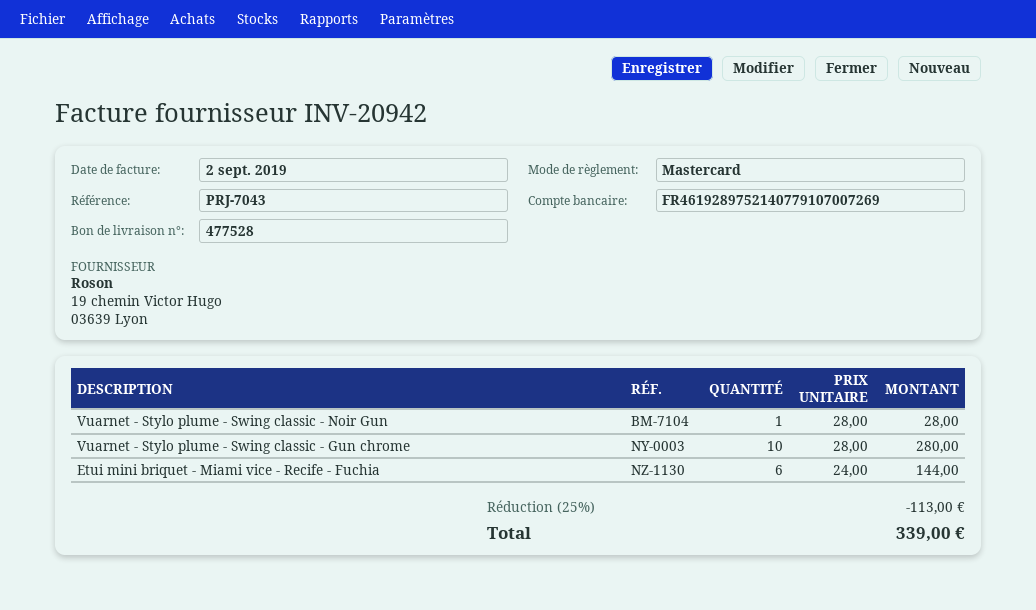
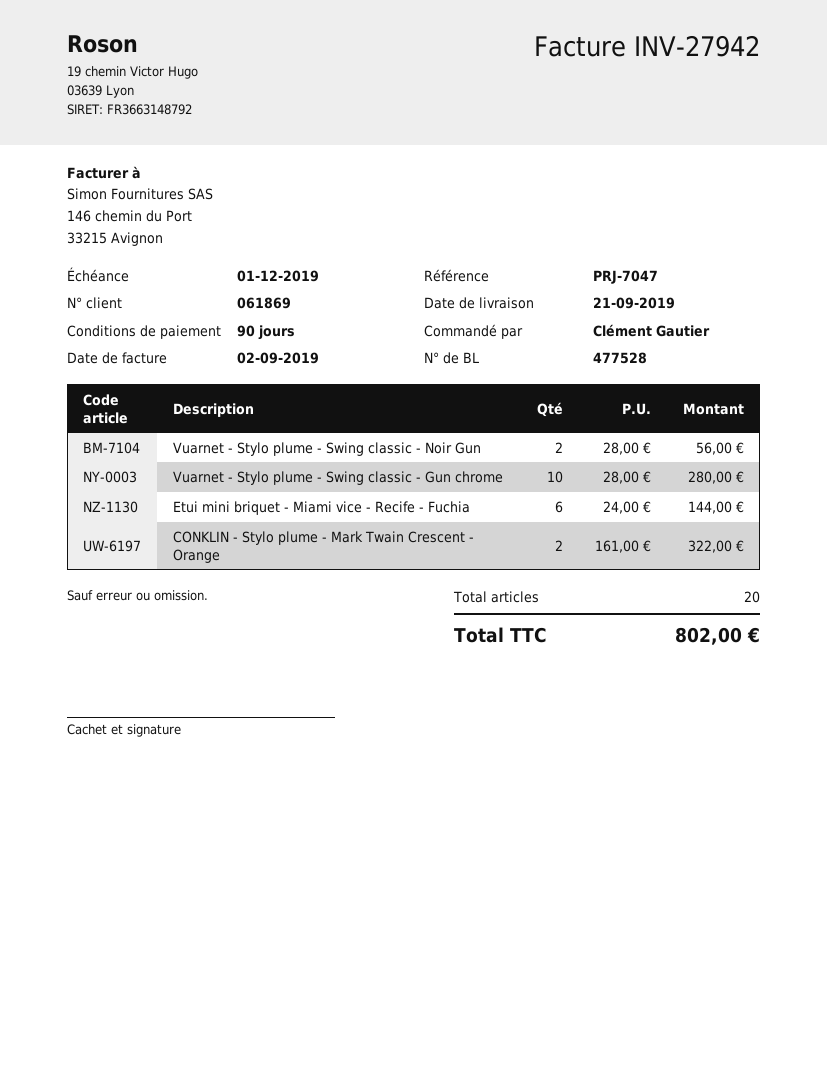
invoice number: INV-20942 -> INV-27942
reference: PRJ-7043 -> PRJ-7047
Vuarnet - Stylo plume - Swing classic - Noir Gun: 1 x 28.00 = 28.00 -> 2 x 28.00 = 56.00
CONKLIN - Stylo plume - Mark Twain Crescent - Orange: none -> 2 x 161.00 = 322.00
discount: 25% = 113.00 -> none
total: 339.00 -> 802.00

